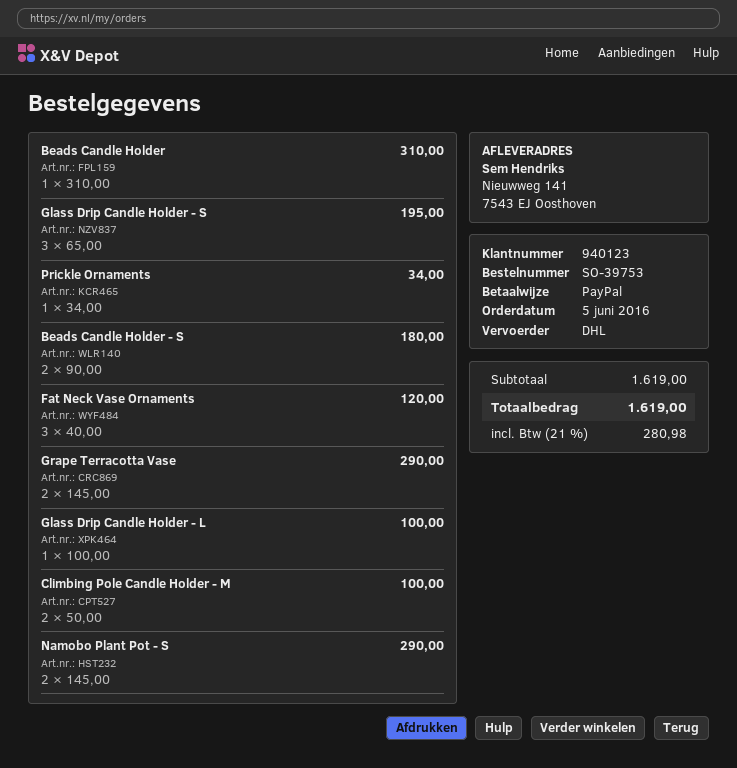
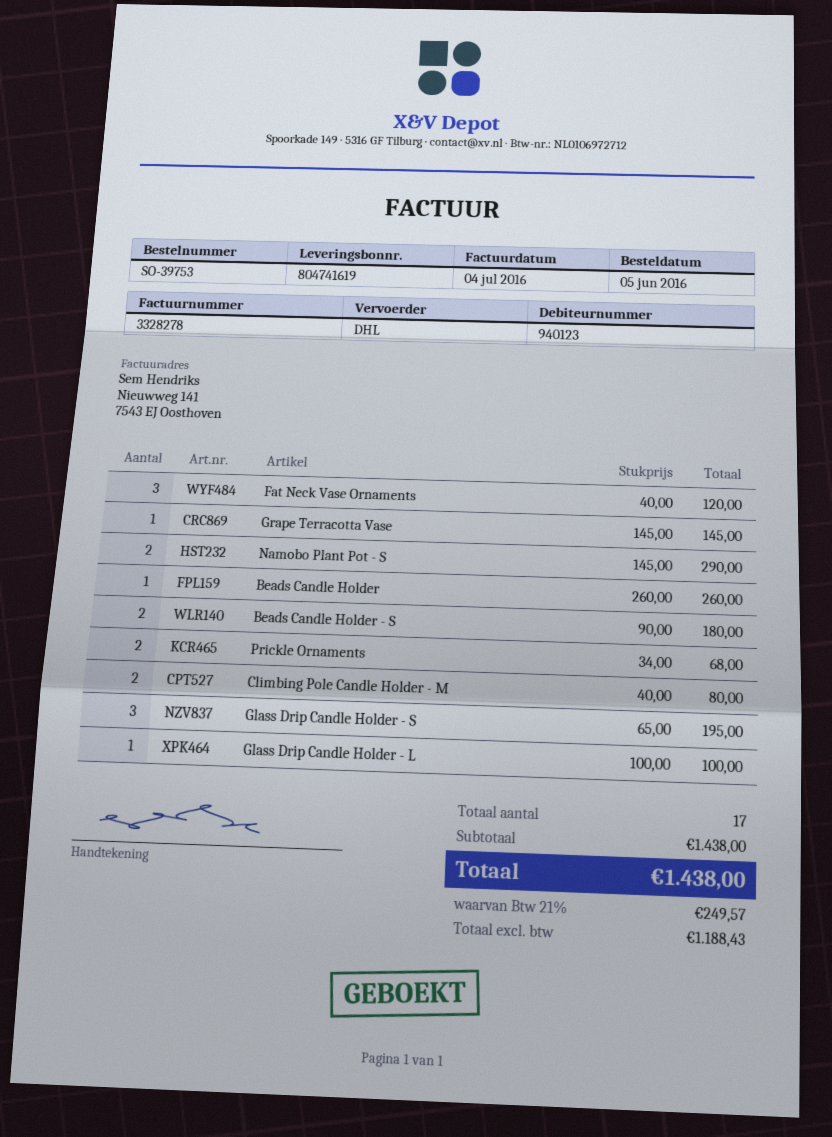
Beads Candle Holder: 1 x 310.00 = 310.00 -> 1 x 260.00 = 260.00
Prickle Ornaments: 1 x 34.00 = 34.00 -> 2 x 34.00 = 68.00
Grape Terracotta Vase: 2 x 145.00 = 290.00 -> 1 x 145.00 = 145.00
Climbing Pole Candle Holder - M: 2 x 50.00 = 100.00 -> 2 x 40.00 = 80.00
subtotal: 1619.00 -> 1438.00
tax: 21% = 280.98 -> 21% = 249.57
total: 1619.00 -> 1438.00

